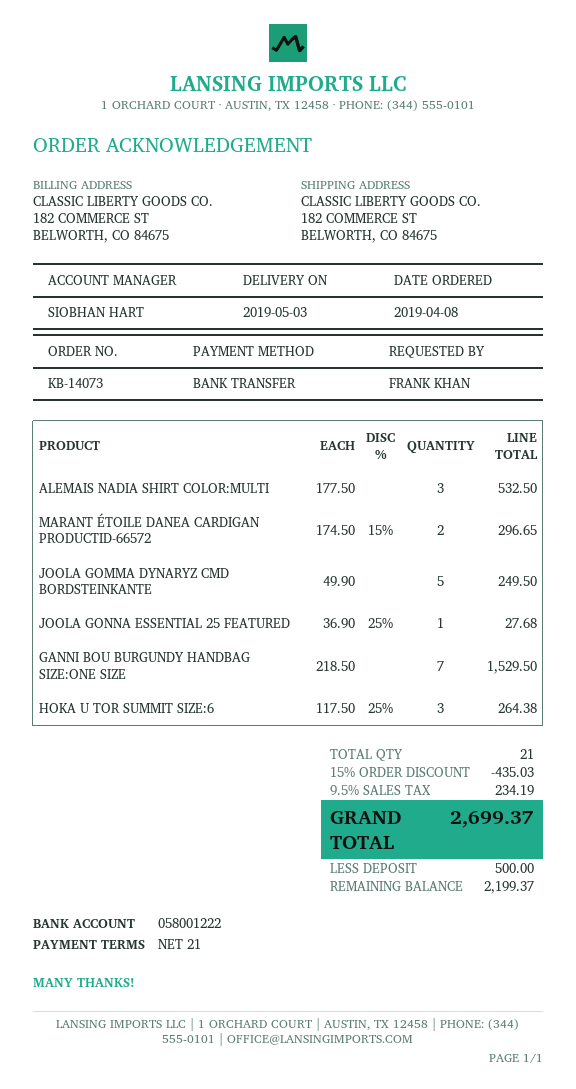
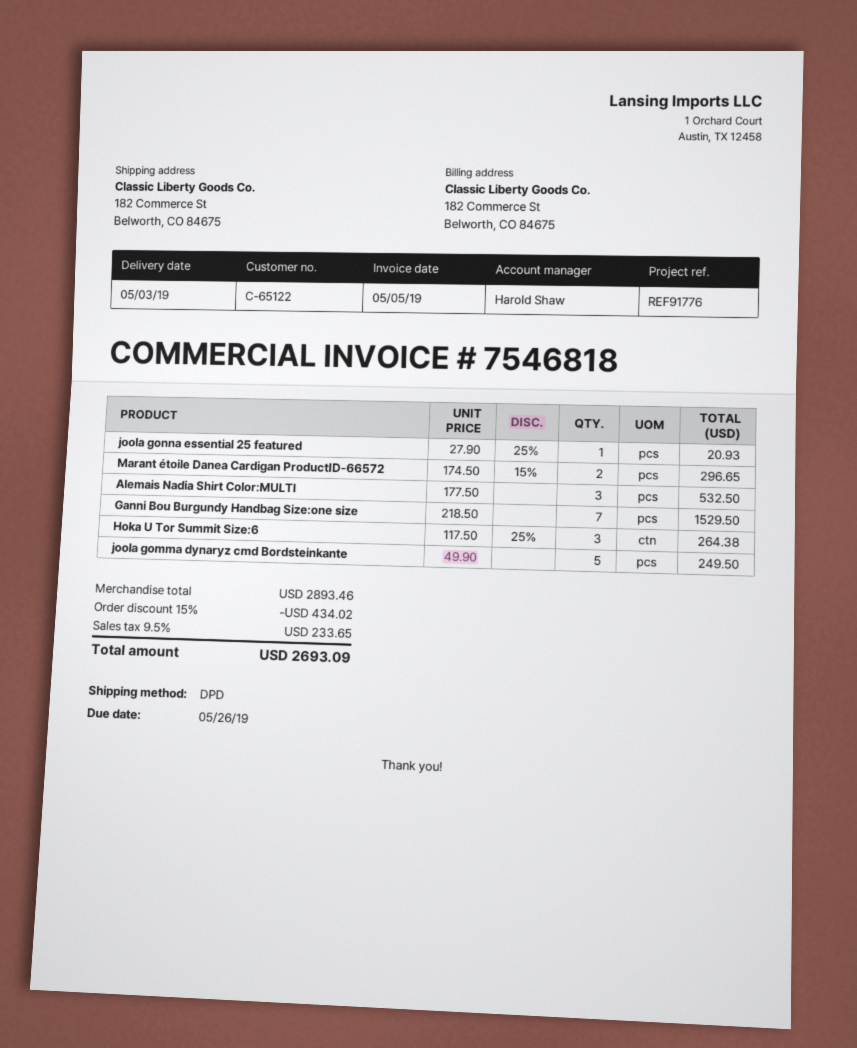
sales rep: SIOBHAN HART -> Harold Shaw
JOOLA GONNA ESSENTIAL 25 FEATURED: 1 x 36.90 - 25% = 27.68 -> 1 x 27.90 - 25% = 20.93
discount: 15% = 435.03 -> 15% = 434.02
tax: 9.5% = 234.19 -> 9.5% = 233.65
total: 2699.37 -> 2693.09

